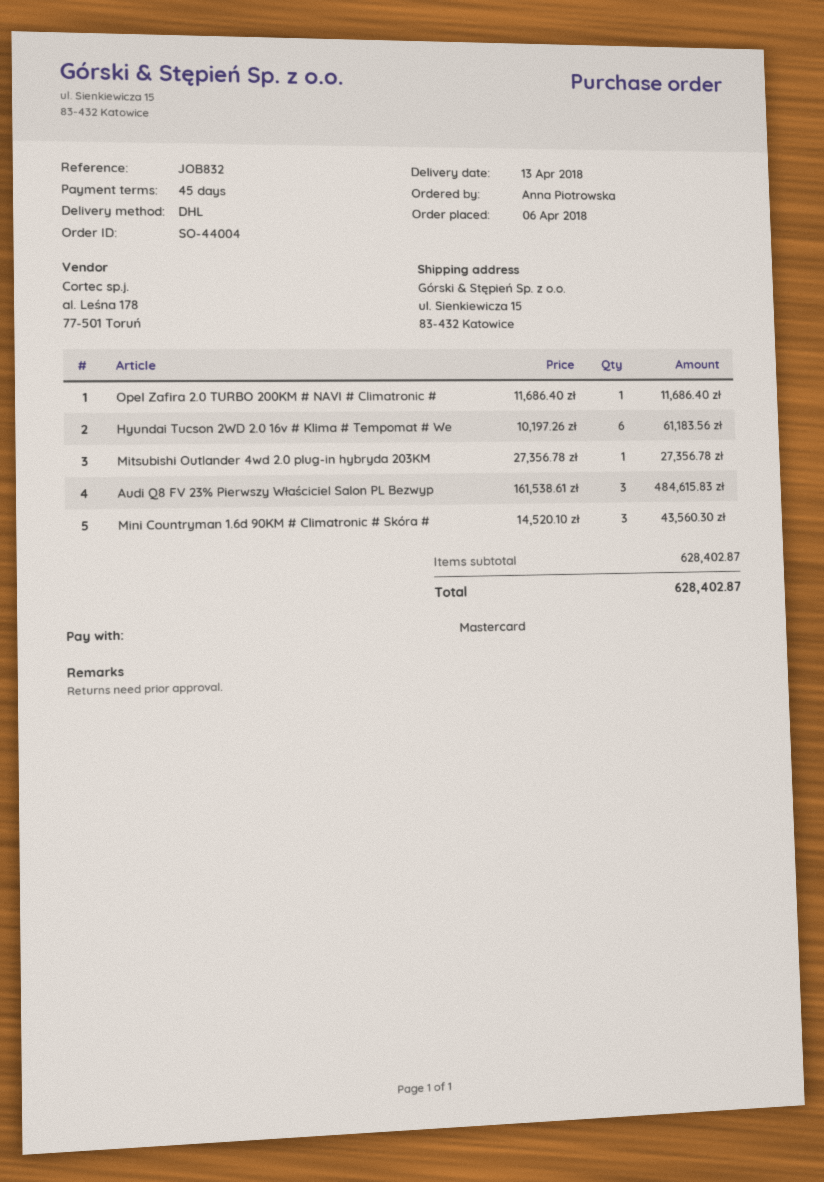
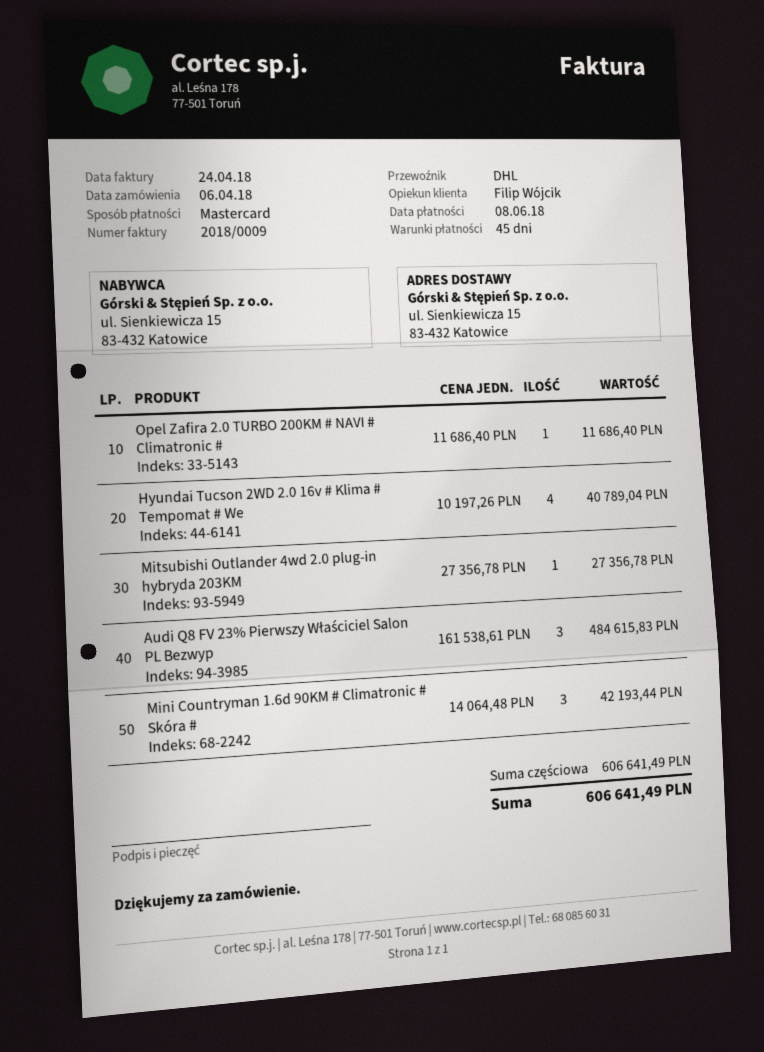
Hyundai Tucson 2WD 2.0 16v # Klima # Tempomat # We: 6 x 10197.26 = 61183.56 -> 4 x 10197.26 = 40789.04
Mini Countryman 1.6d 90KM # Climatronic # Skóra #: 3 x 14520.10 = 43560.30 -> 3 x 14064.48 = 42193.44
subtotal: 628402.87 -> 606641.49
total: 628402.87 -> 606641.49

